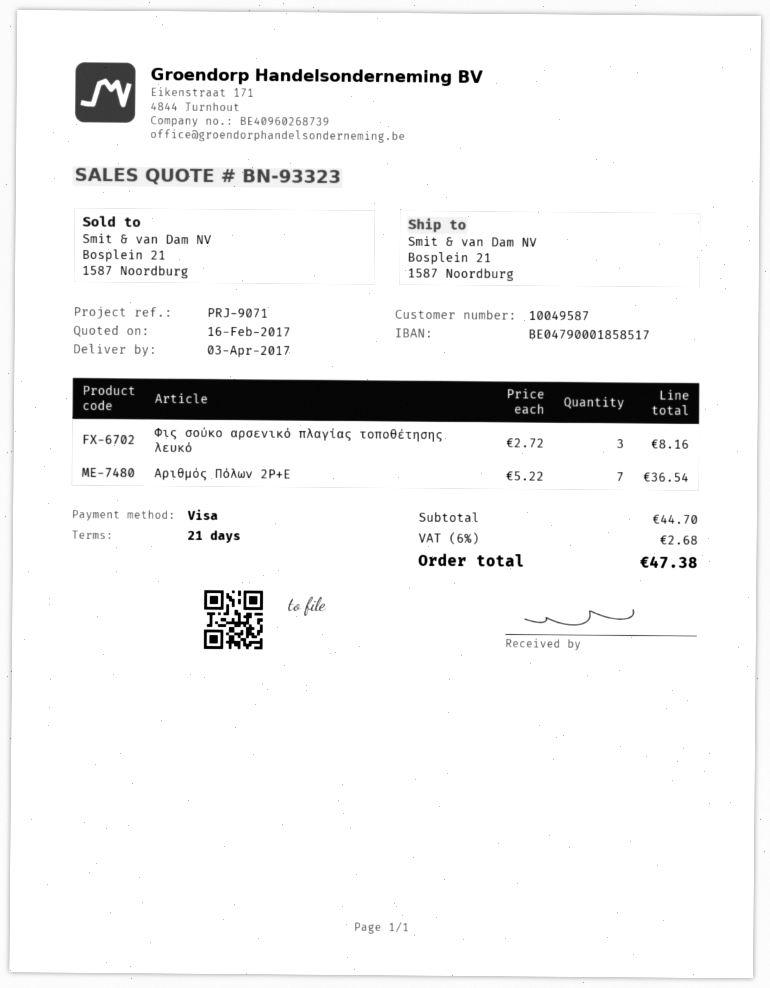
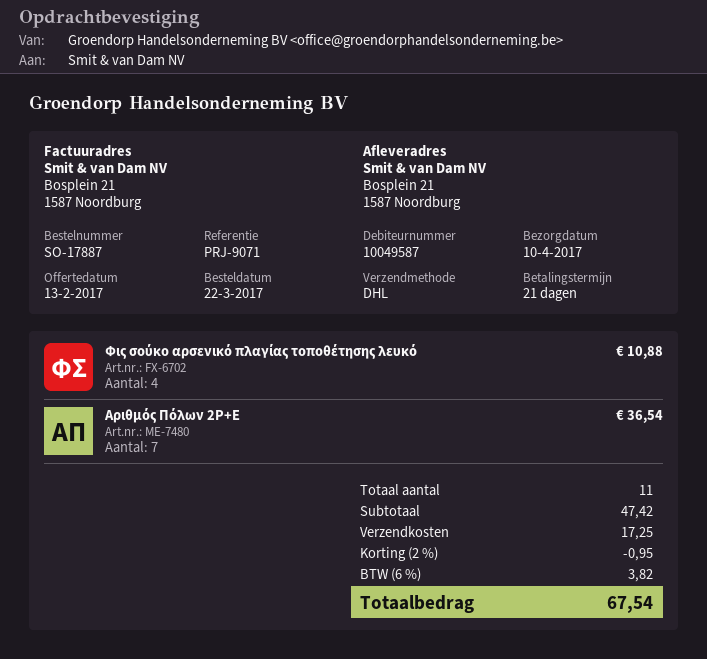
quote date: 2017-02-16 -> 2017-02-13
delivery date: 2017-04-03 -> 2017-04-10
Φις σούκο αρσενικό πλαγίας τοποθέτησης λευκό: 3 for 8.16 -> 4 for 10.88
subtotal: 44.70 -> 47.42
discount: none -> 2% = 0.95
shipping: none -> 17.25
tax: 6% = 2.68 -> 6% = 3.82
total: 47.38 -> 67.54

